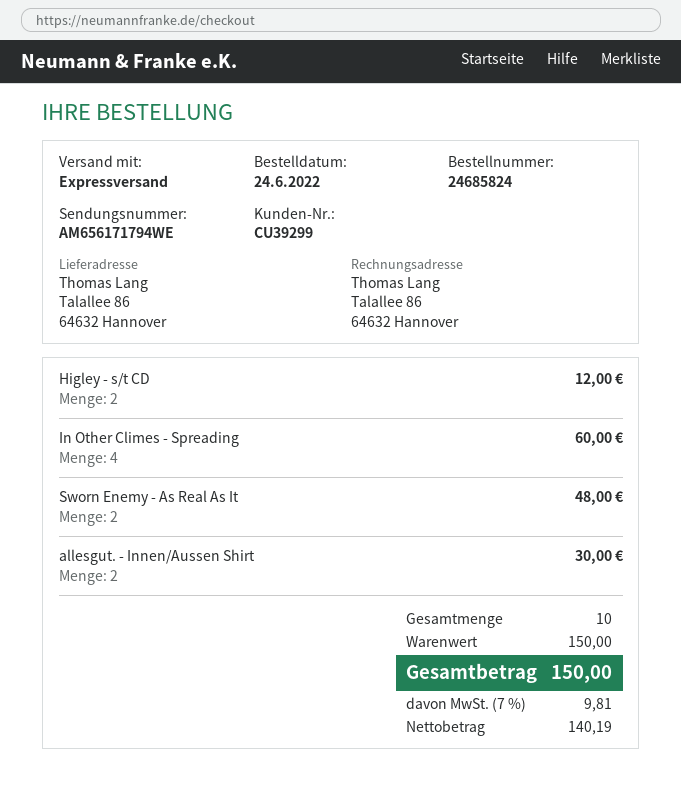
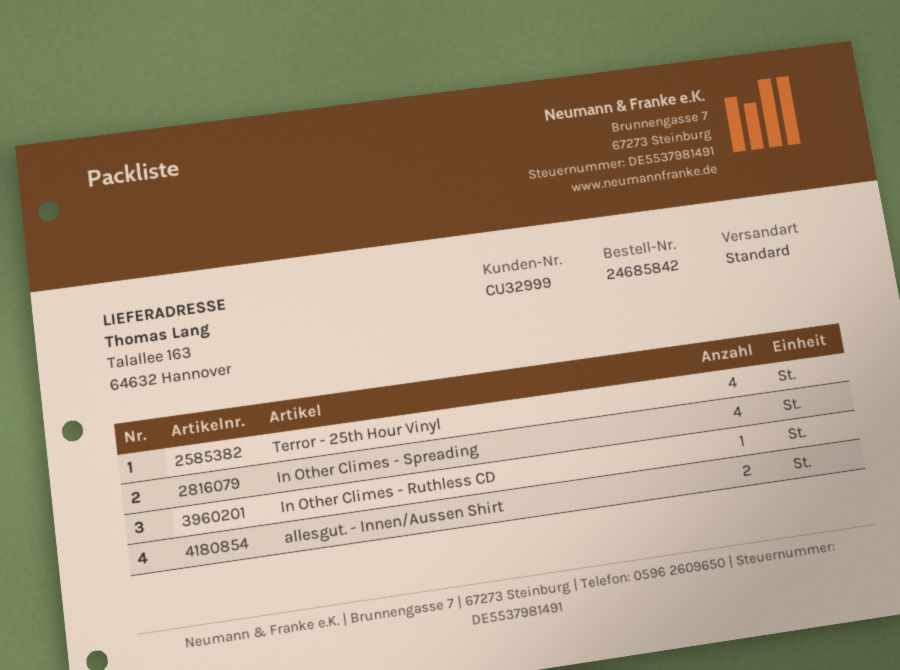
order number: 24685824 -> 24685842
customer number: CU39299 -> CU32999
shipping method: express -> standard
ship to: Talallee 86, 64632 Hannover -> Talallee 163, 64632 Hannover
Higley - s/t CD: 2 -> none
Sworn Enemy - As Real As It: 2 -> none
Terror - 25th Hour Vinyl: none -> 4
In Other Climes - Ruthless CD: none -> 1

